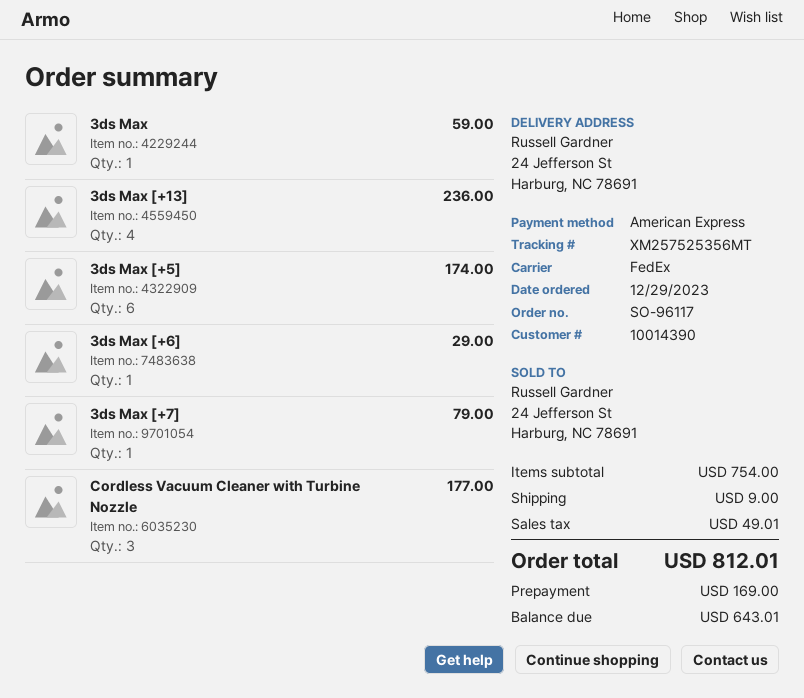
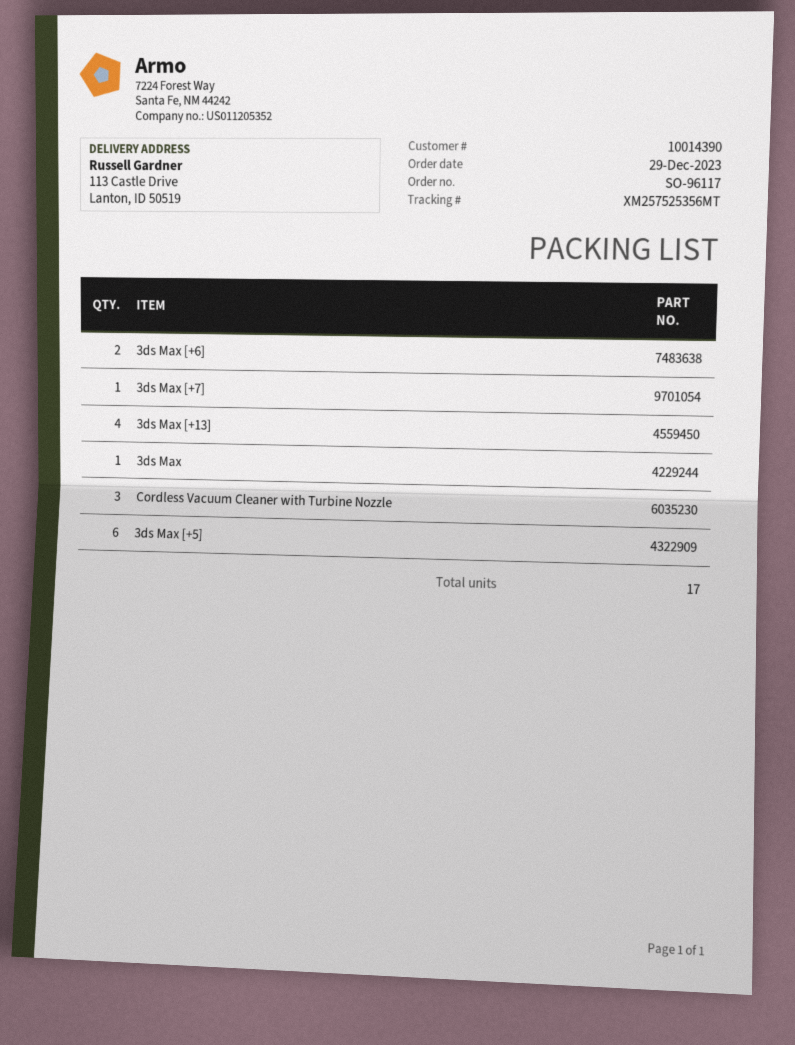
ship to: 24 Jefferson St, Harburg, NC 78691 -> 113 Castle Drive, Lanton, ID 50519
3ds Max [+6]: 1 -> 2

